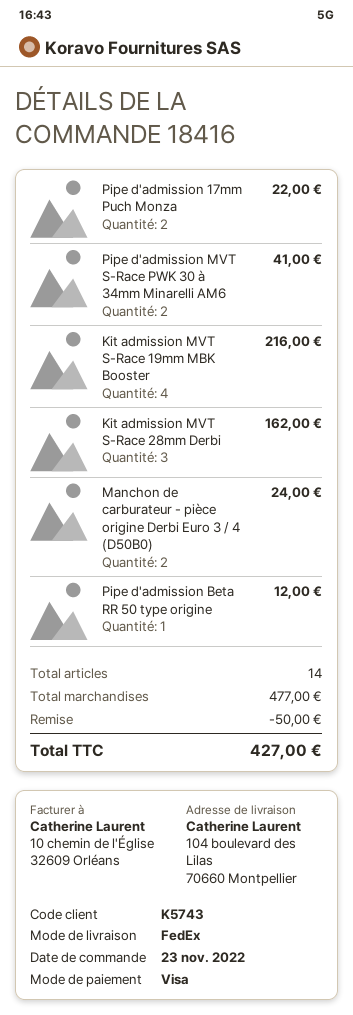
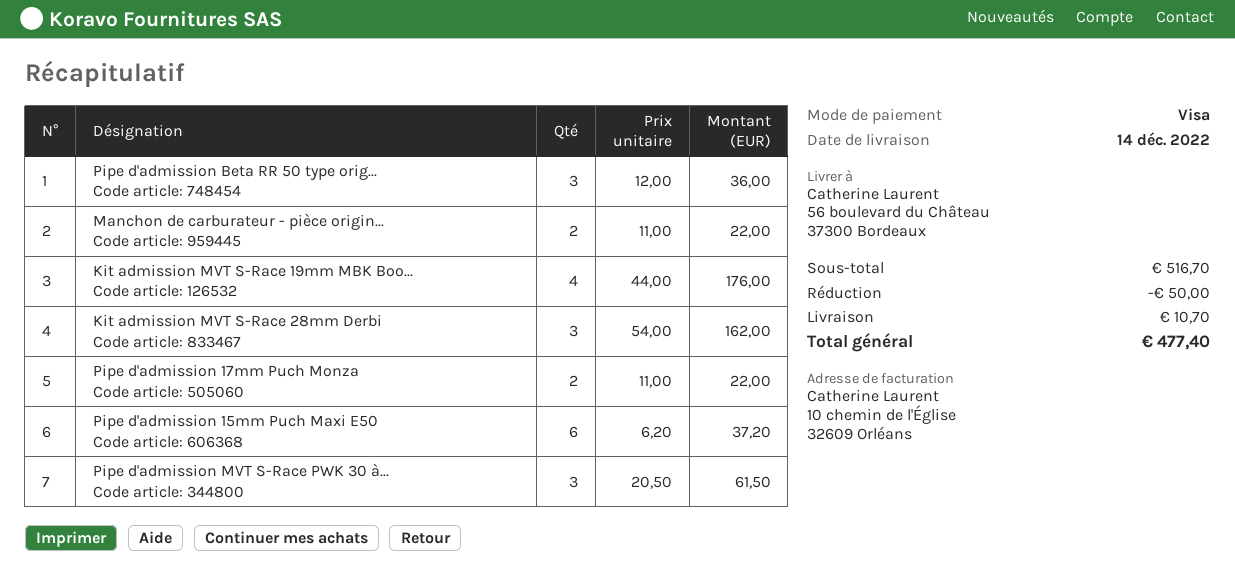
ship to: 104 boulevard des Lilas, 70660 Montpellier -> 56 boulevard du Château, 37300 Bordeaux
Pipe d'admission MVT S-Race PWK 30 à 34mm Minarelli AM6: 2 for 41.00 -> 3 for 61.50
Kit admission MVT S-Race 19mm MBK Booster: 4 for 216.00 -> 4 for 176.00
Manchon de carburateur - pièce origine Derbi Euro 3 / 4 (D50B0): 2 for 24.00 -> 2 for 22.00
Pipe d'admission Beta RR 50 type origine: 1 for 12.00 -> 3 for 36.00
Pipe d'admission 15mm Puch Maxi E50: none -> 6 for 37.20
subtotal: 477.00 -> 516.70
shipping: none -> 10.70
total: 427.00 -> 477.40

